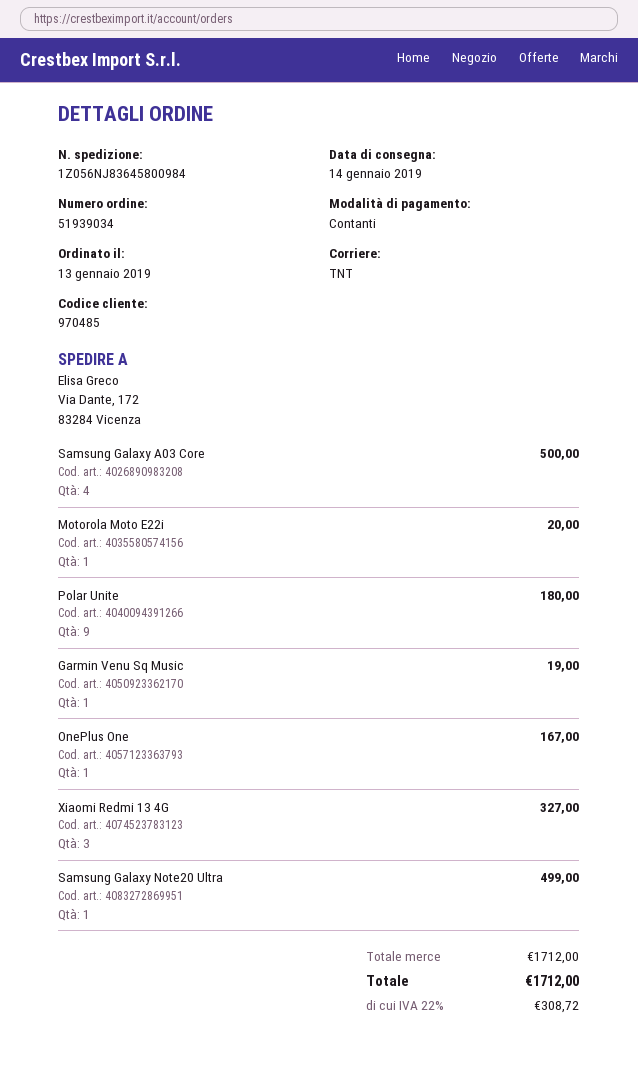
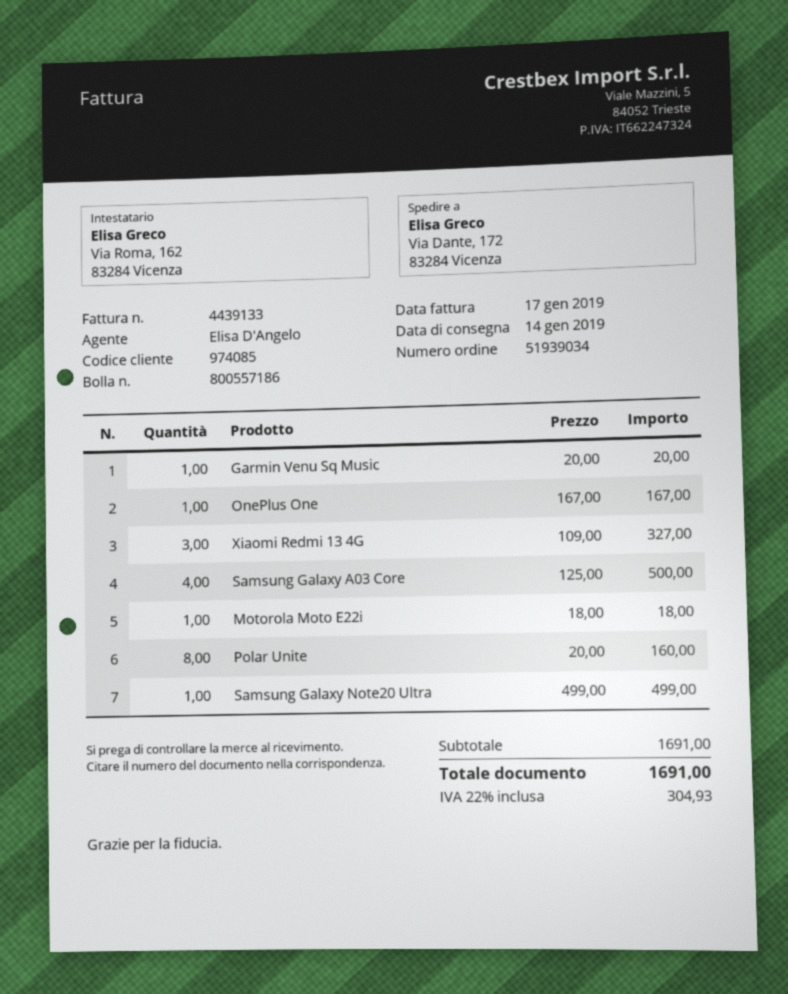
customer number: 970485 -> 974085
Motorola Moto E22i: 1 for 20.00 -> 1 for 18.00
Polar Unite: 9 for 180.00 -> 8 for 160.00
Garmin Venu Sq Music: 1 for 19.00 -> 1 for 20.00
subtotal: 1712.00 -> 1691.00
tax: 22% = 308.72 -> 22% = 304.93
total: 1712.00 -> 1691.00

